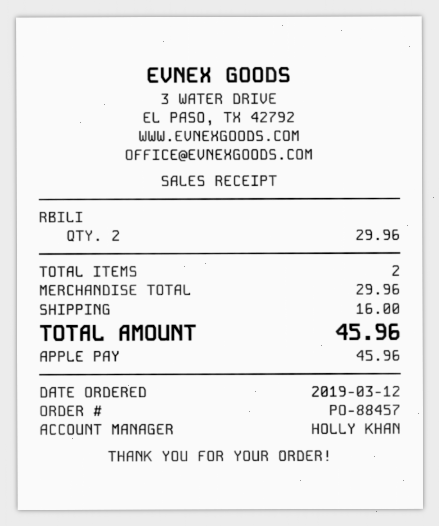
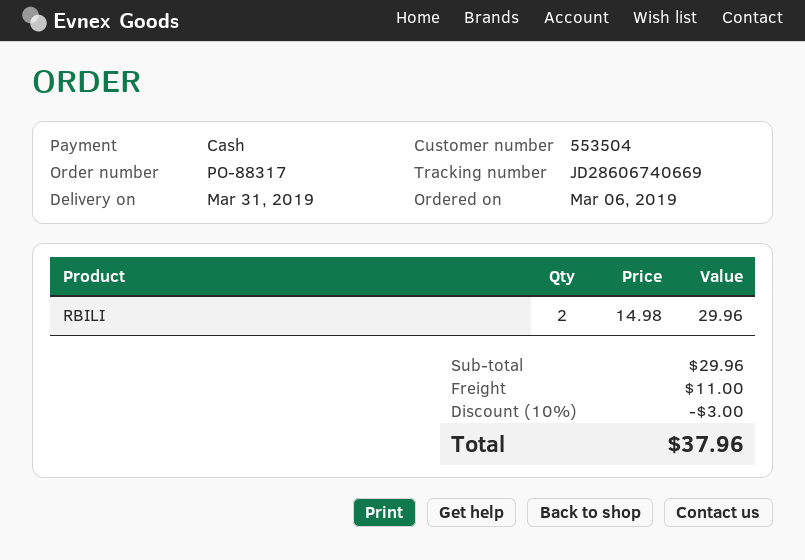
order number: PO-88457 -> PO-88317
order date: 2019-03-12 -> 2019-03-06
payment method: Apple Pay -> cash
discount: none -> 10% = 3.00
shipping: 16.00 -> 11.00
total: 45.96 -> 37.96

